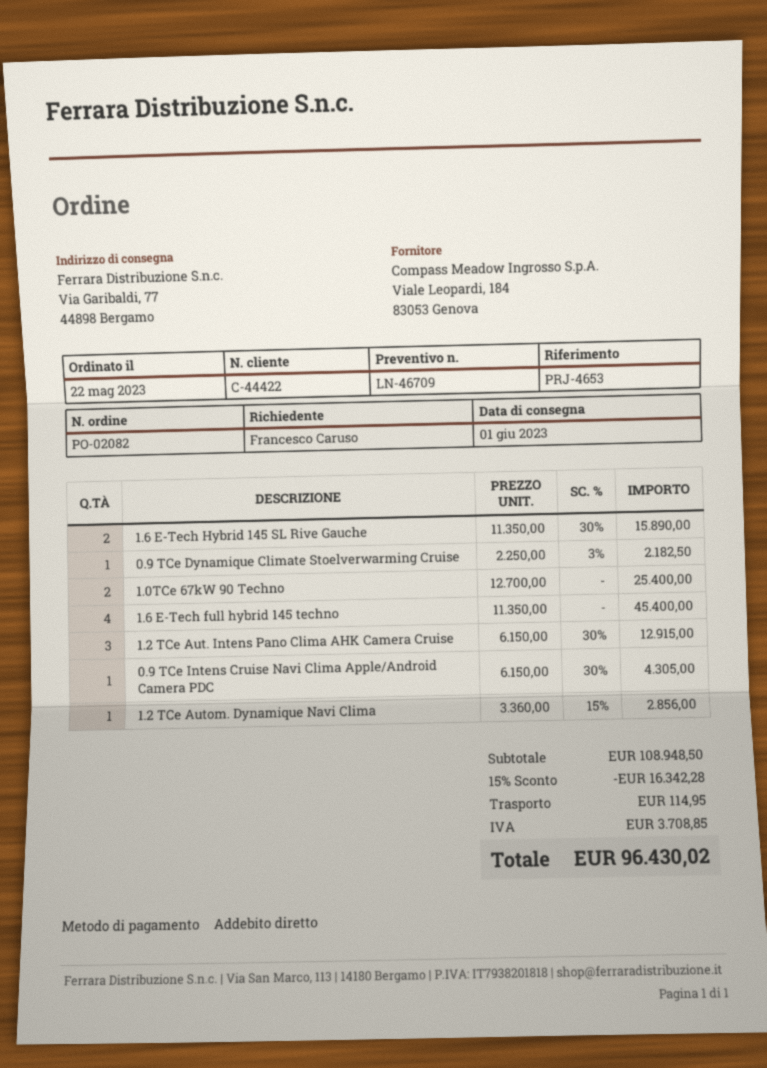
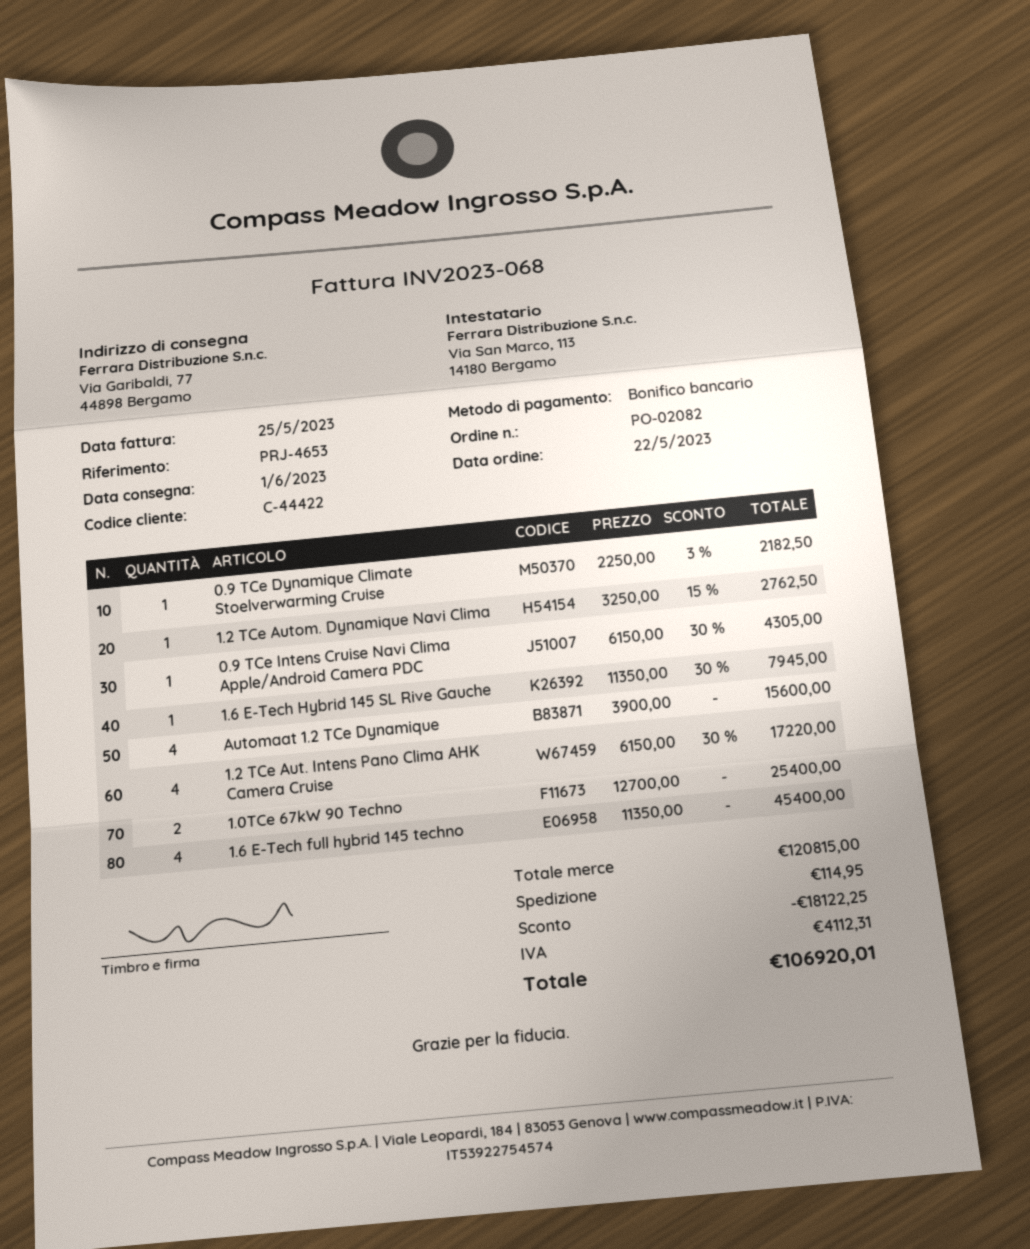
payment method: direct debit -> bank transfer
1.6 E-Tech Hybrid 145 SL Rive Gauche: 2 x 11350.00 - 30% = 15890.00 -> 1 x 11350.00 - 30% = 7945.00
1.2 TCe Aut. Intens Pano Clima AHK Camera Cruise: 3 x 6150.00 - 30% = 12915.00 -> 4 x 6150.00 - 30% = 17220.00
1.2 TCe Autom. Dynamique Navi Clima: 1 x 3360.00 - 15% = 2856.00 -> 1 x 3250.00 - 15% = 2762.50
Automaat 1.2 TCe Dynamique: none -> 4 x 3900.00 = 15600.00
subtotal: 108948.50 -> 120815.00
discount: 16342.28 -> 18122.25
tax: 3708.85 -> 4112.31
total: 96430.02 -> 106920.01

